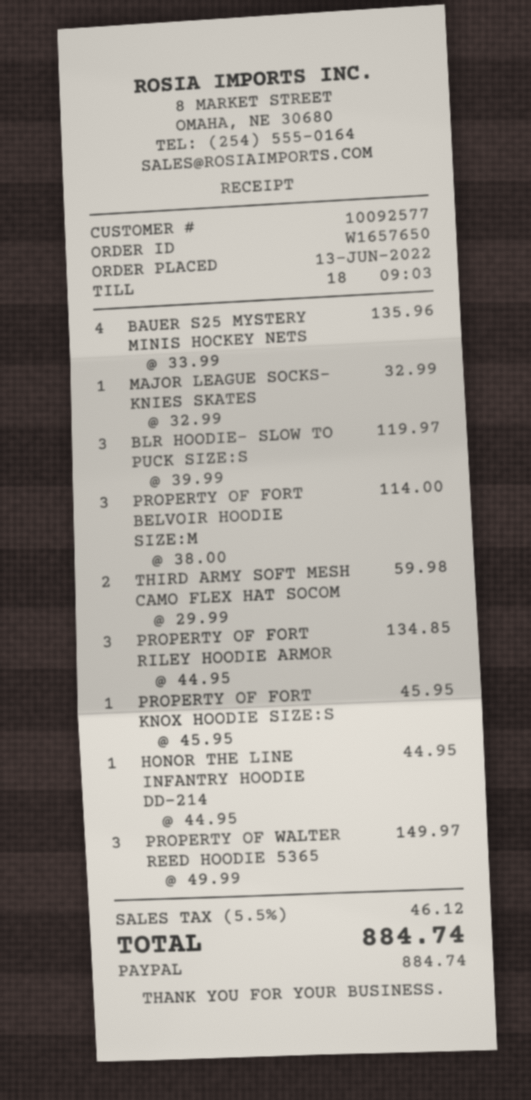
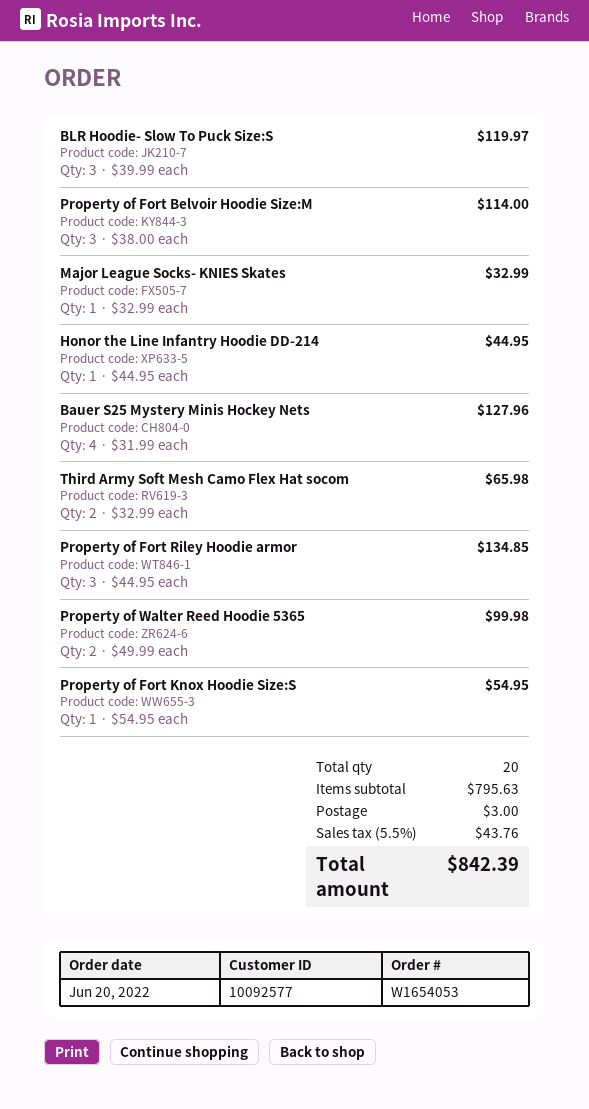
order number: W1657650 -> W1654053
order date: 2022-06-13 -> 2022-06-20
BAUER S25 MYSTERY MINIS HOCKEY NETS: 4 x 33.99 = 135.96 -> 4 x 31.99 = 127.96
THIRD ARMY SOFT MESH CAMO FLEX HAT SOCOM: 2 x 29.99 = 59.98 -> 2 x 32.99 = 65.98
PROPERTY OF FORT KNOX HOODIE SIZE:S: 1 x 45.95 = 45.95 -> 1 x 54.95 = 54.95
PROPERTY OF WALTER REED HOODIE 5365: 3 x 49.99 = 149.97 -> 2 x 49.99 = 99.98
shipping: none -> 3.00
tax: 5.5% = 46.12 -> 5.5% = 43.76
total: 884.74 -> 842.39

